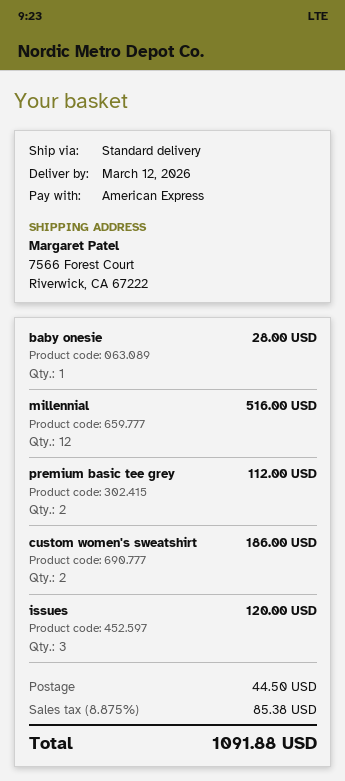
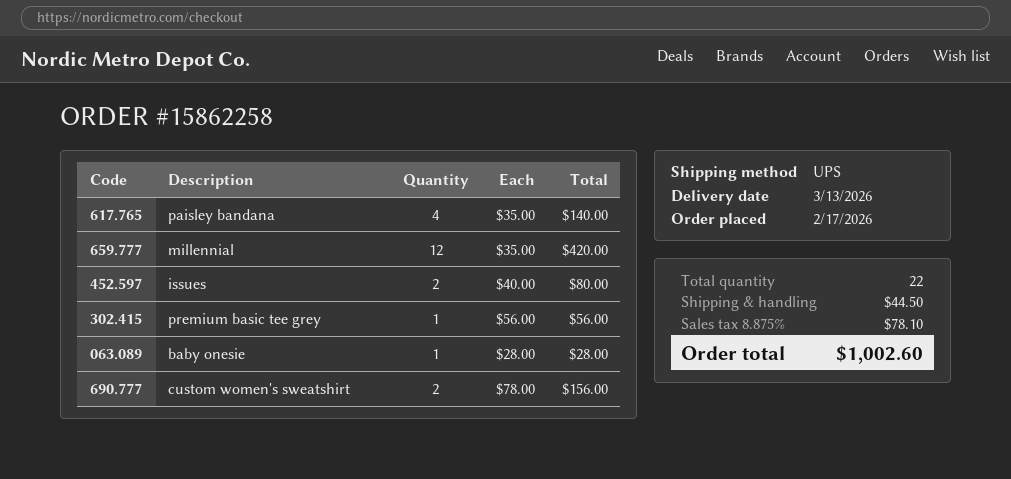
delivery date: 2026-03-12 -> 2026-03-13
shipping method: standard -> UPS
millennial: 12 for 516.00 -> 12 for 420.00
premium basic tee grey: 2 for 112.00 -> 1 for 56.00
custom women's sweatshirt: 2 for 186.00 -> 2 for 156.00
issues: 3 for 120.00 -> 2 for 80.00
paisley bandana: none -> 4 for 140.00
tax: 8.875% = 85.38 -> 8.875% = 78.10
total: 1091.88 -> 1002.60

